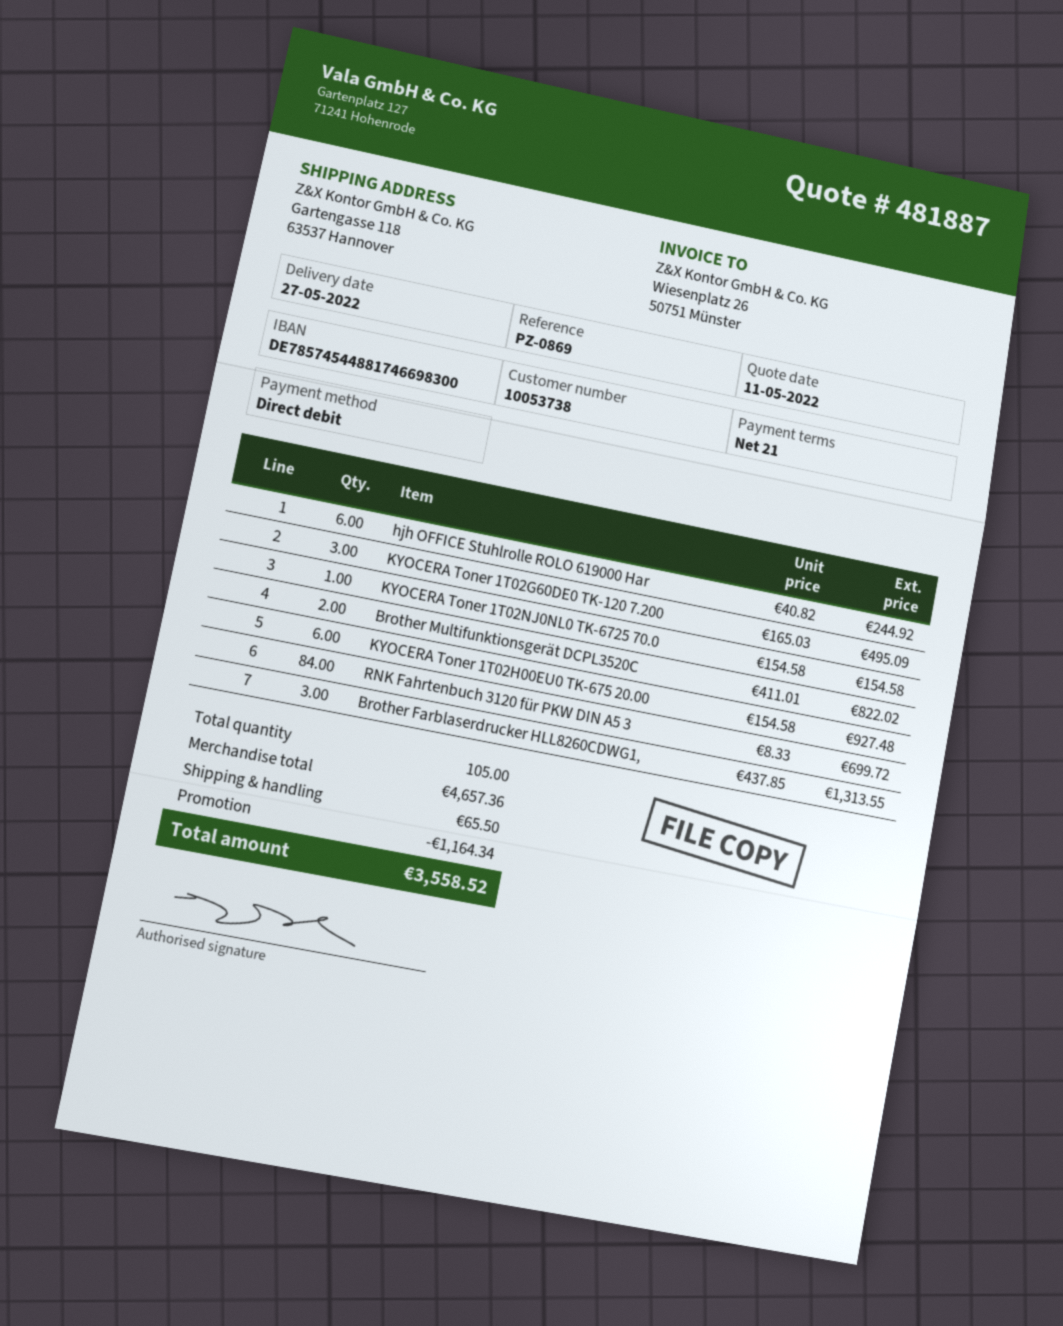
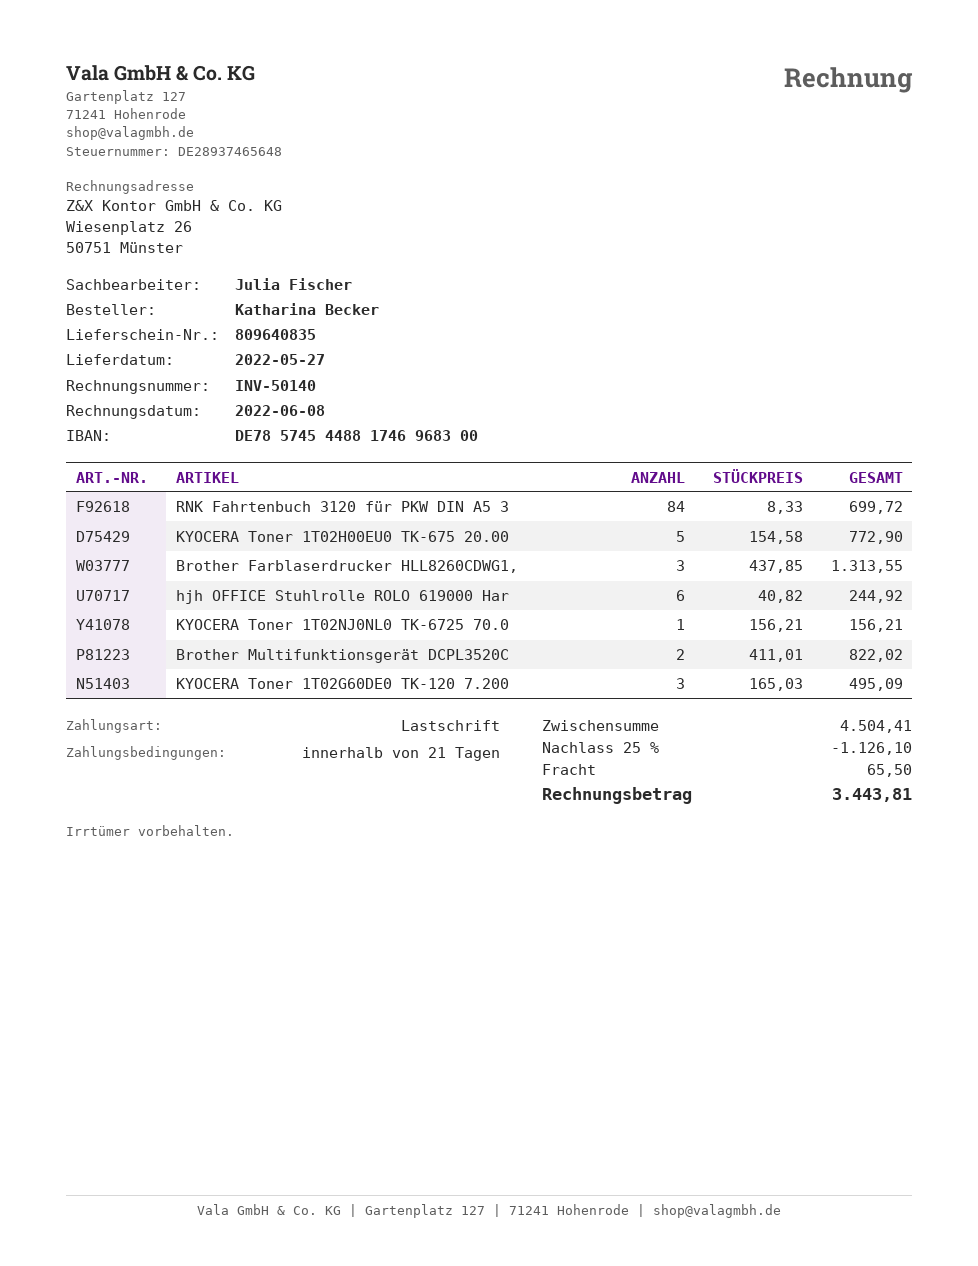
bank account: DE78574544881746698300 -> DE78574544881746968300
KYOCERA Toner 1T02NJ0NL0 TK-6725 70.0: 1 x 154.58 = 154.58 -> 1 x 156.21 = 156.21
KYOCERA Toner 1T02H00EU0 TK-675 20.00: 6 x 154.58 = 927.48 -> 5 x 154.58 = 772.90
subtotal: 4657.36 -> 4504.41
discount: 1164.34 -> 1126.10
total: 3558.52 -> 3443.81

